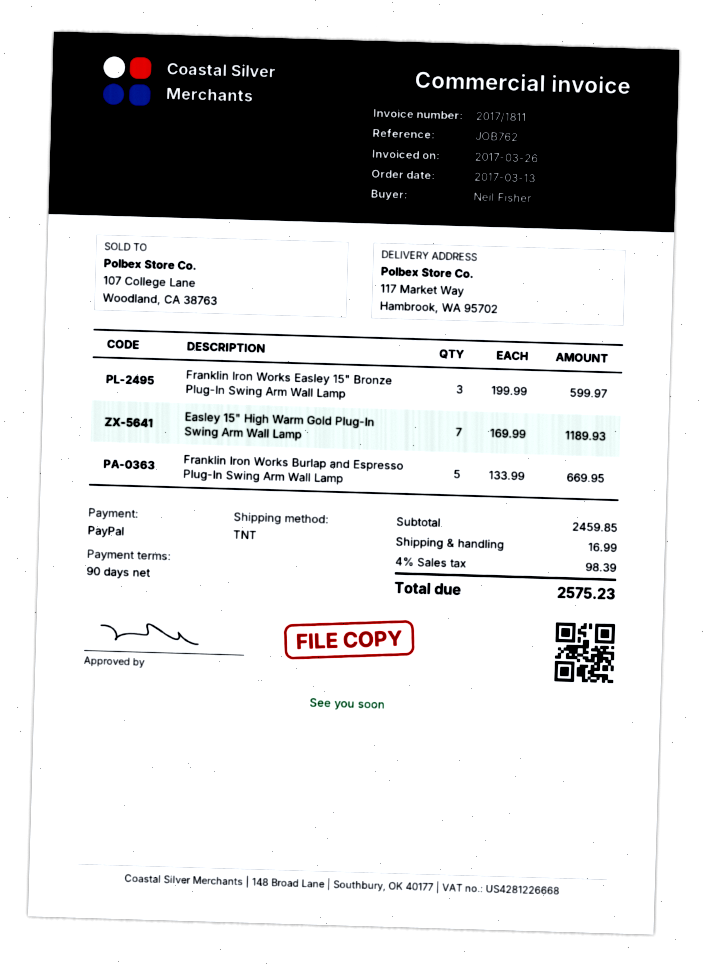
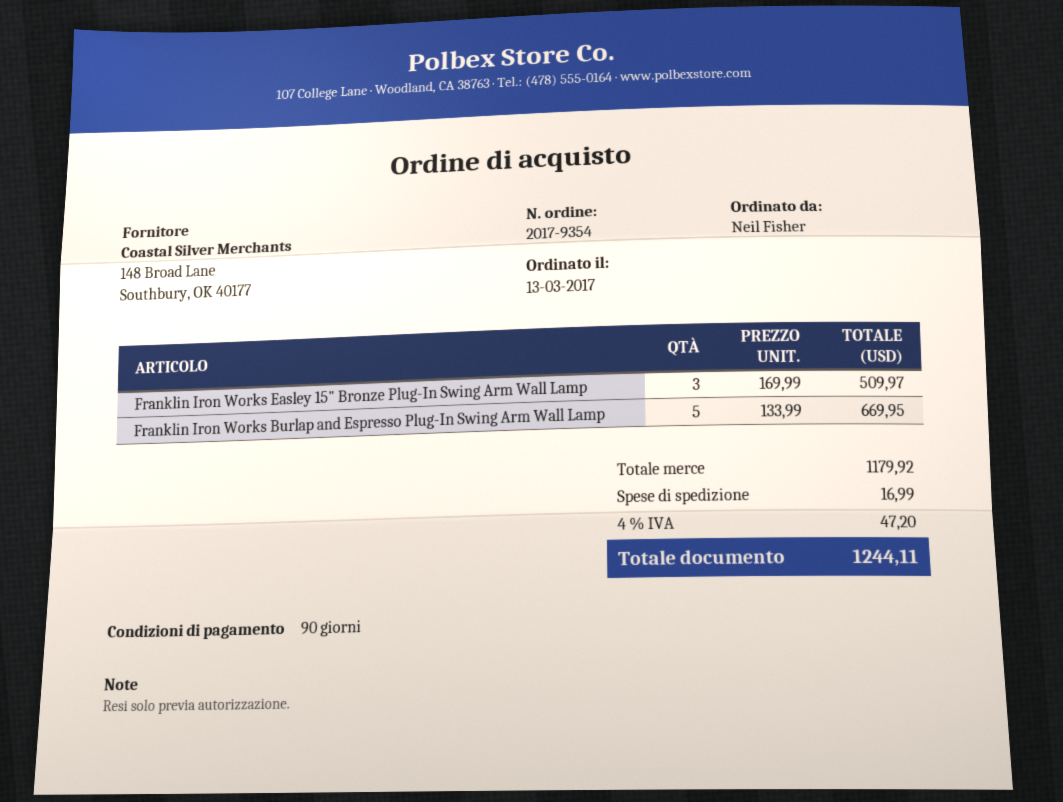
Franklin Iron Works Easley 15" Bronze Plug-In Swing Arm Wall Lamp: 3 x 199.99 = 599.97 -> 3 x 169.99 = 509.97
Easley 15" High Warm Gold Plug-In Swing Arm Wall Lamp: 7 x 169.99 = 1189.93 -> none
subtotal: 2459.85 -> 1179.92
tax: 4% = 98.39 -> 4% = 47.20
total: 2575.23 -> 1244.11

